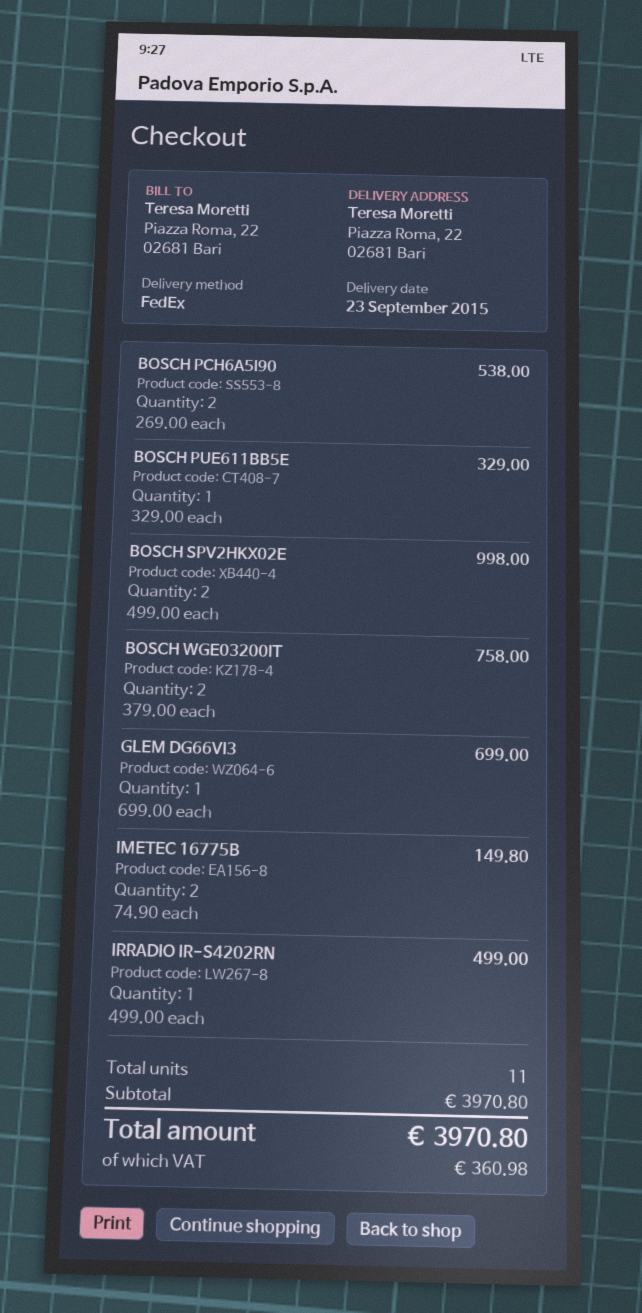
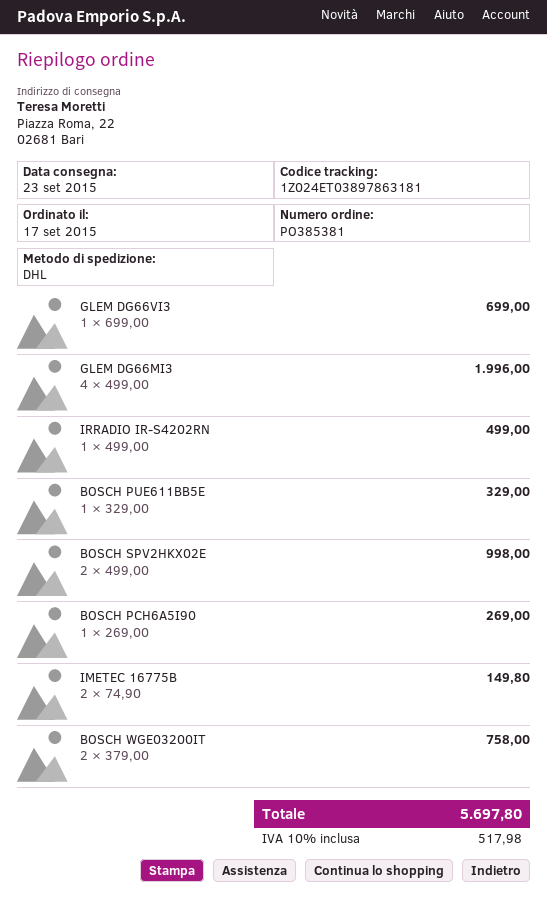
shipping method: FedEx -> DHL
BOSCH PCH6A5I90: 2 x 269.00 = 538.00 -> 1 x 269.00 = 269.00
GLEM DG66MI3: none -> 4 x 499.00 = 1996.00
tax: 360.98 -> 517.98
total: 3970.80 -> 5697.80

